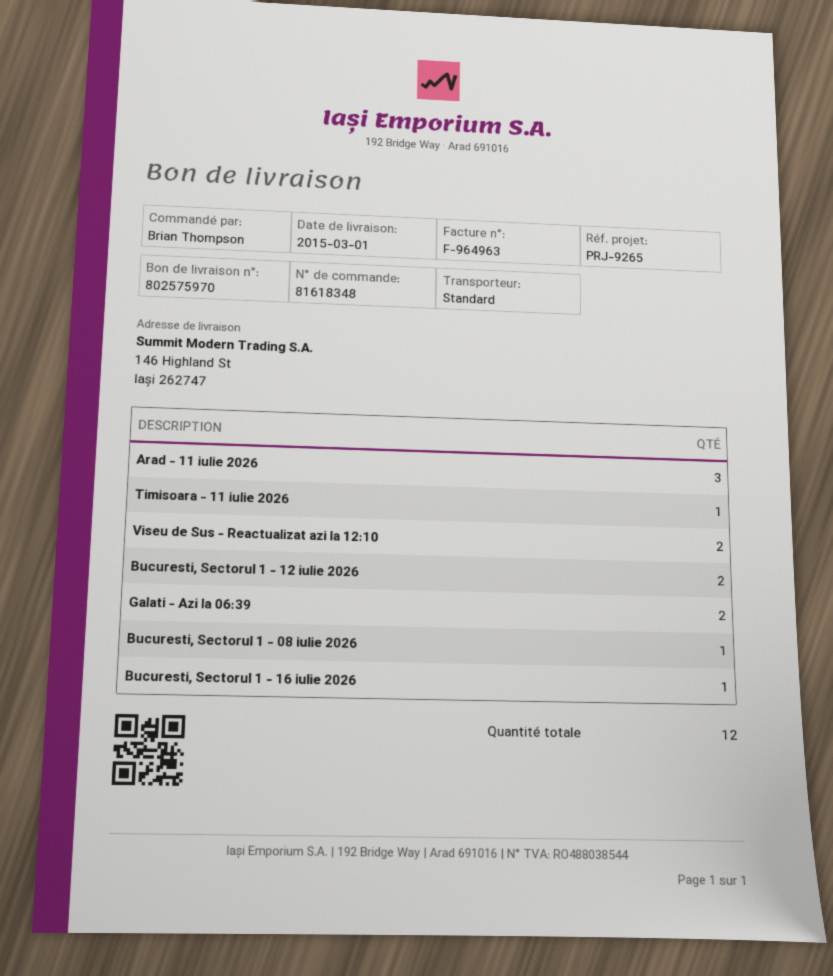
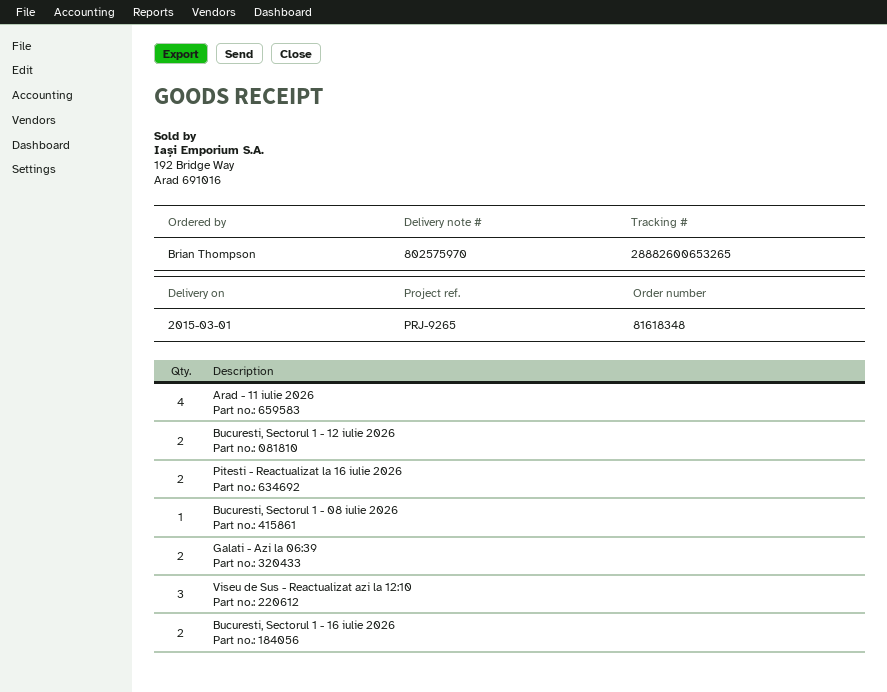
Arad - 11 iulie 2026: 3 -> 4
Timisoara - 11 iulie 2026: 1 -> none
Viseu de Sus - Reactualizat azi la 12:10: 2 -> 3
Bucuresti, Sectorul 1 - 16 iulie 2026: 1 -> 2
Pitesti - Reactualizat la 16 iulie 2026: none -> 2

